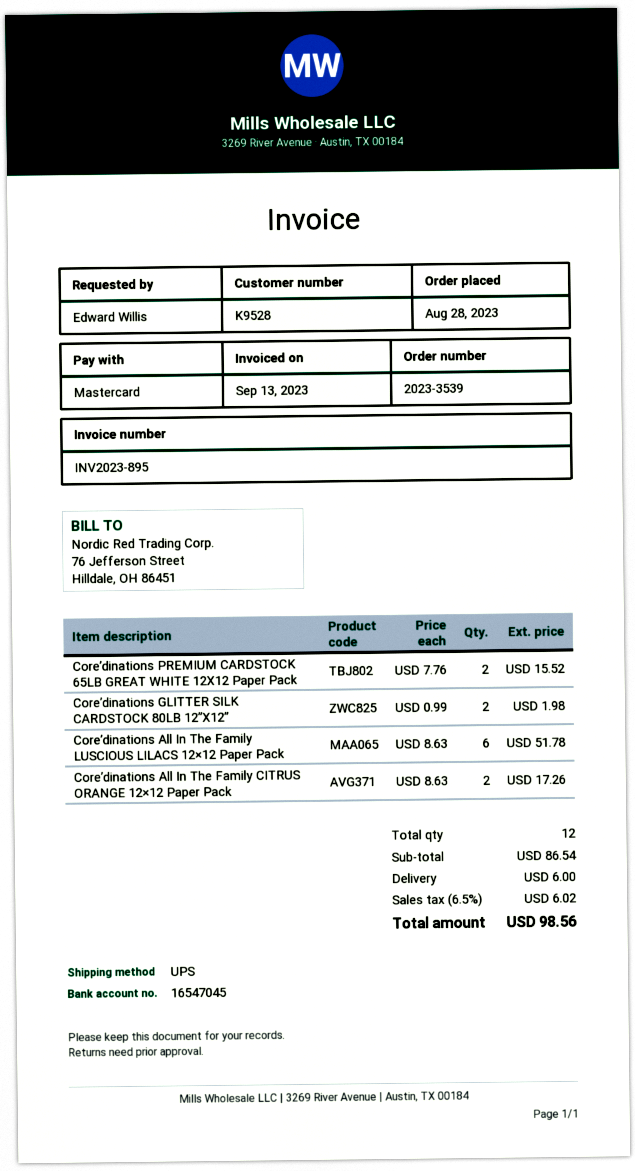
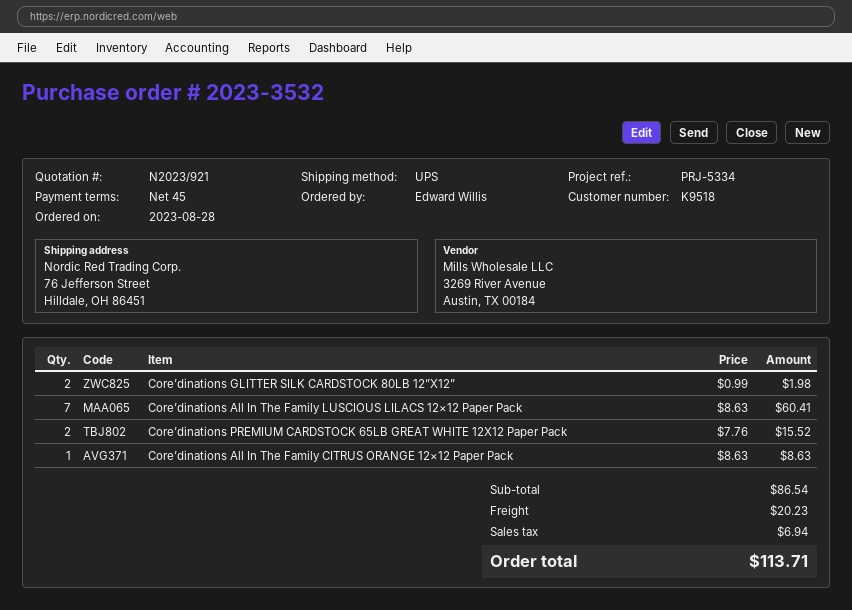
order number: 2023-3539 -> 2023-3532
customer number: K9528 -> K9518
Core’dinations All In The Family LUSCIOUS LILACS 12×12 Paper Pack: 6 x 8.63 = 51.78 -> 7 x 8.63 = 60.41
Core’dinations All In The Family CITRUS ORANGE 12×12 Paper Pack: 2 x 8.63 = 17.26 -> 1 x 8.63 = 8.63
shipping: 6.00 -> 20.23
tax: 6.02 -> 6.94
total: 98.56 -> 113.71

